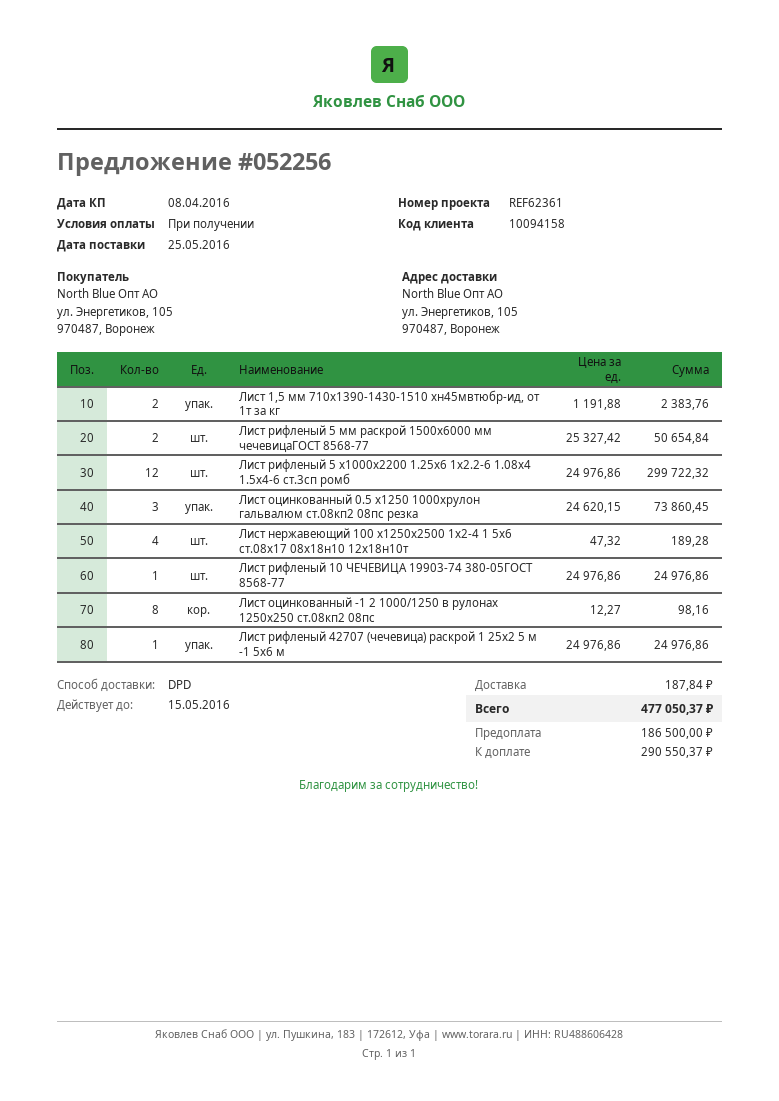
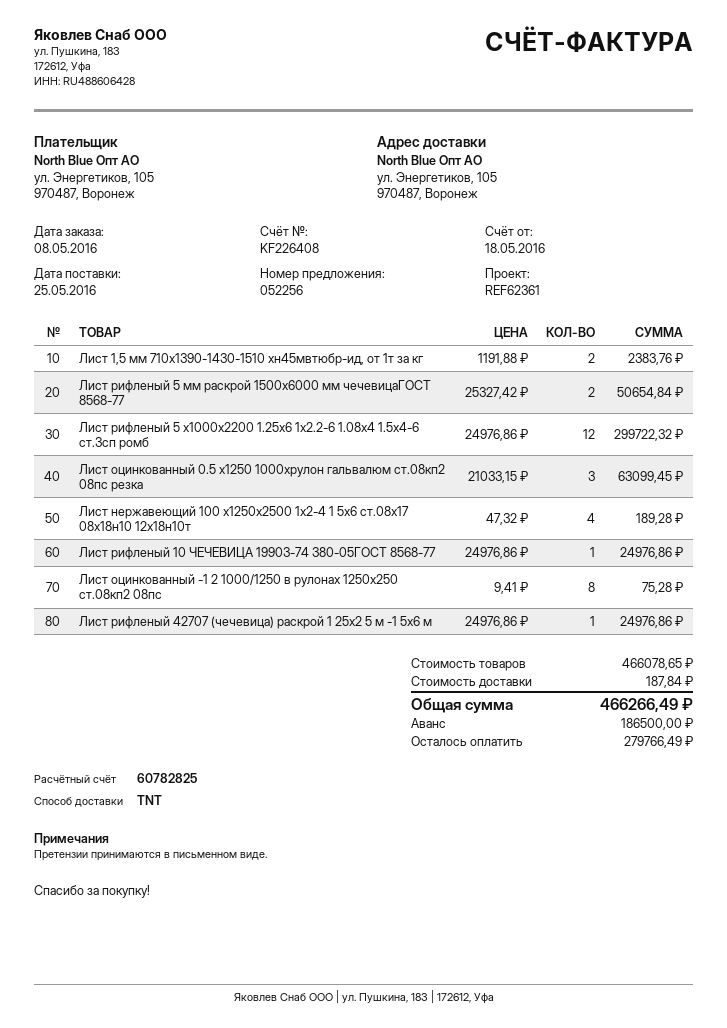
shipping method: DPD -> TNT
Лист оцинкованный 0.5 х1250 1000хрулон гальвалюм ст.08кп2 08пс резка: 3 x 24620.15 = 73860.45 -> 3 x 21033.15 = 63099.45
Лист оцинкованный -1 2 1000/1250 в рулонах 1250х250 ст.08кп2 08пс: 8 x 12.27 = 98.16 -> 8 x 9.41 = 75.28
total: 477050.37 -> 466266.49
balance: 290550.37 -> 279766.49

